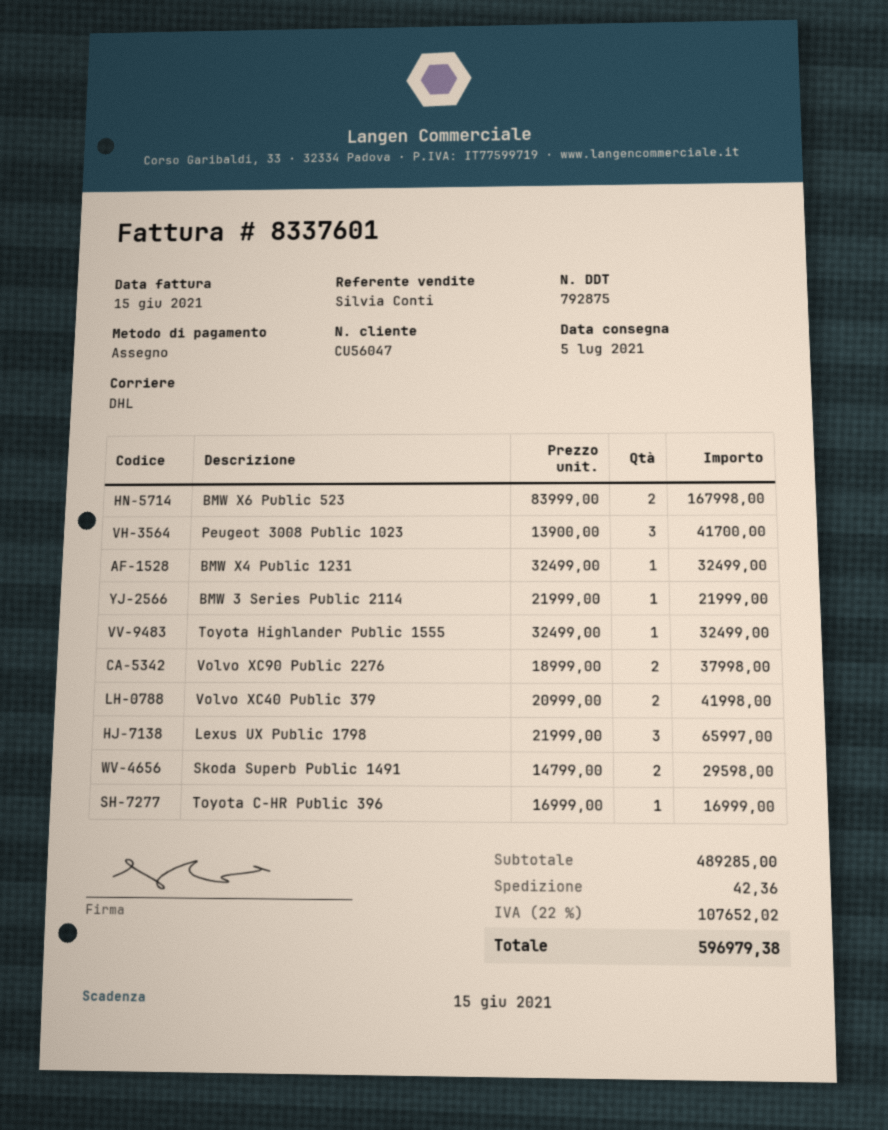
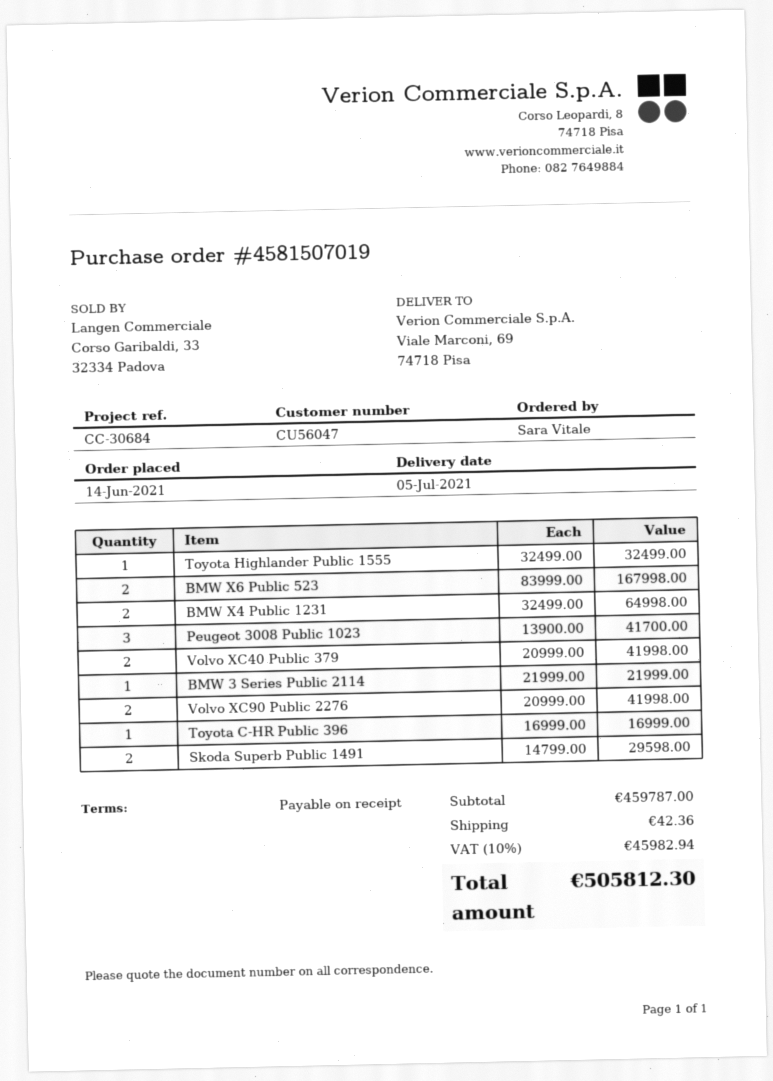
BMW X4 Public 1231: 1 x 32499.00 = 32499.00 -> 2 x 32499.00 = 64998.00
Volvo XC90 Public 2276: 2 x 18999.00 = 37998.00 -> 2 x 20999.00 = 41998.00
Lexus UX Public 1798: 3 x 21999.00 = 65997.00 -> none
subtotal: 489285.00 -> 459787.00
tax: 22% = 107652.02 -> 10% = 45982.94
total: 596979.38 -> 505812.30

